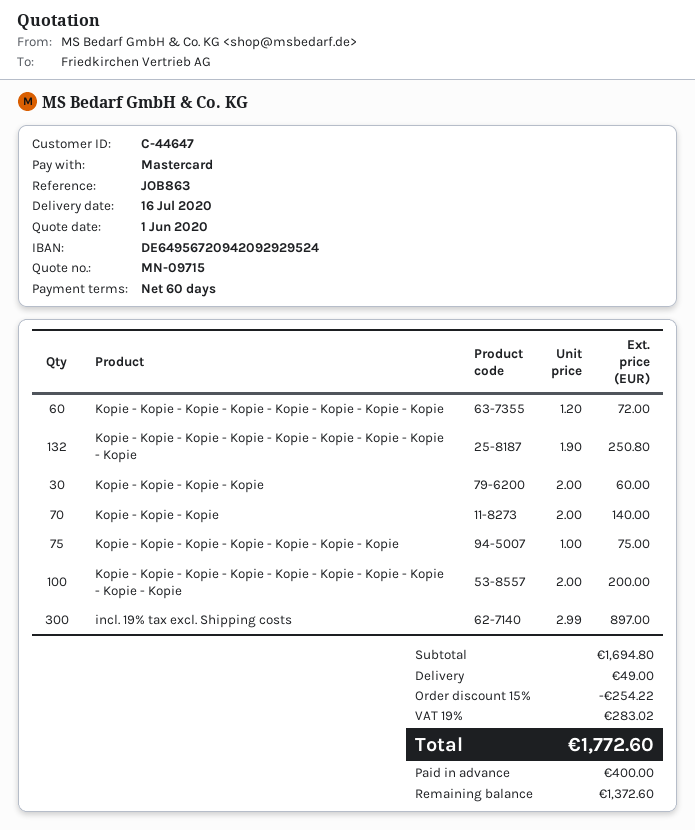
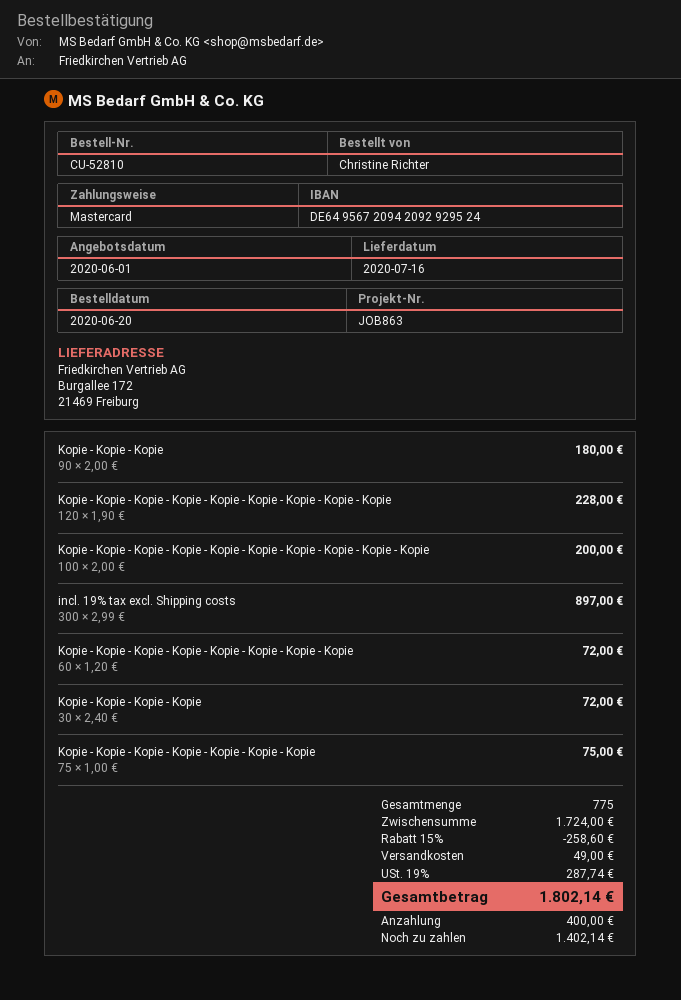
Kopie - Kopie - Kopie - Kopie - Kopie - Kopie - Kopie - Kopie - Kopie: 132 x 1.90 = 250.80 -> 120 x 1.90 = 228.00
Kopie - Kopie - Kopie - Kopie: 30 x 2.00 = 60.00 -> 30 x 2.40 = 72.00
Kopie - Kopie - Kopie: 70 x 2.00 = 140.00 -> 90 x 2.00 = 180.00
subtotal: 1694.80 -> 1724.00
discount: 15% = 254.22 -> 15% = 258.60
tax: 19% = 283.02 -> 19% = 287.74
total: 1772.60 -> 1802.14
balance: 1372.60 -> 1402.14

